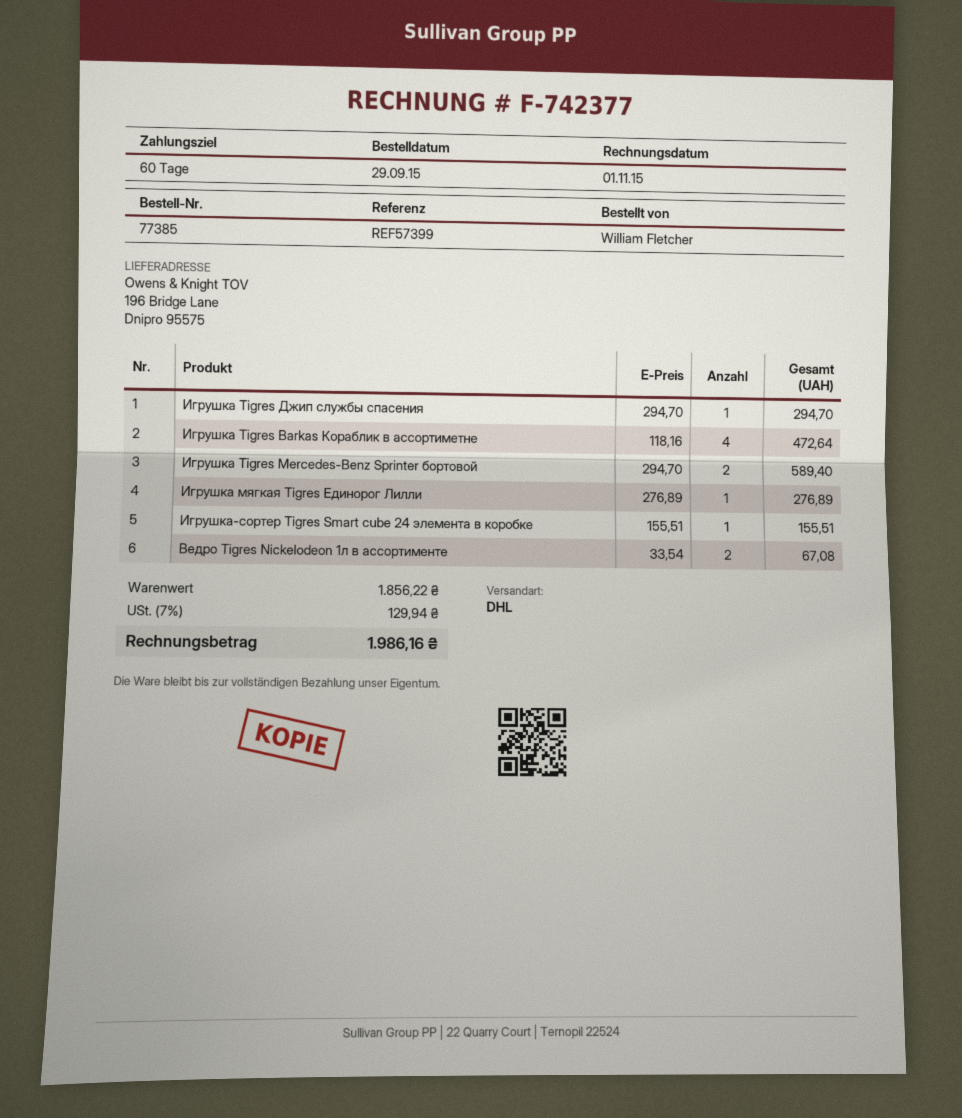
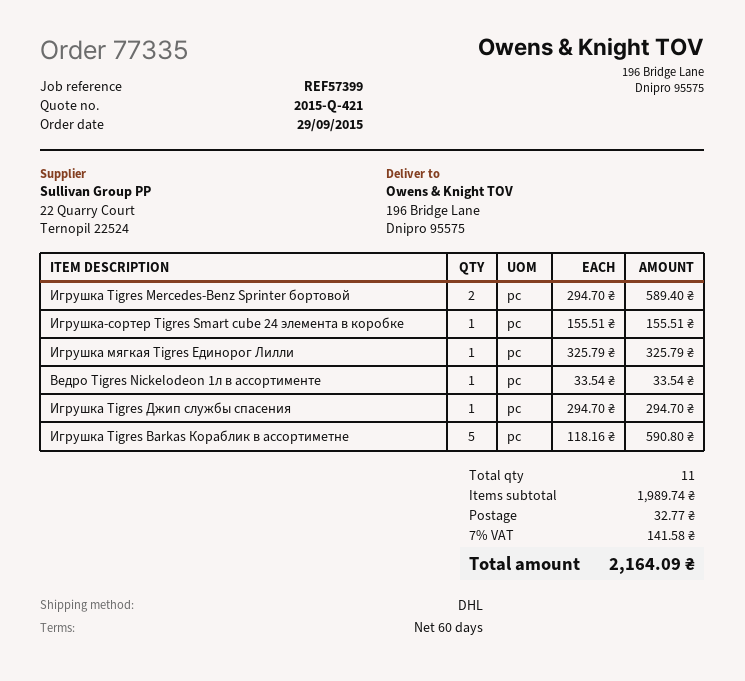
order number: 77385 -> 77335
Игрушка Tigres Barkas Кораблик в ассортиметне: 4 x 118.16 = 472.64 -> 5 x 118.16 = 590.80
Игрушка мягкая Tigres Единорог Лилли: 1 x 276.89 = 276.89 -> 1 x 325.79 = 325.79
Ведро Tigres Nickelodeon 1л в ассортименте: 2 x 33.54 = 67.08 -> 1 x 33.54 = 33.54
subtotal: 1856.22 -> 1989.74
shipping: none -> 32.77
tax: 7% = 129.94 -> 7% = 141.58
total: 1986.16 -> 2164.09

